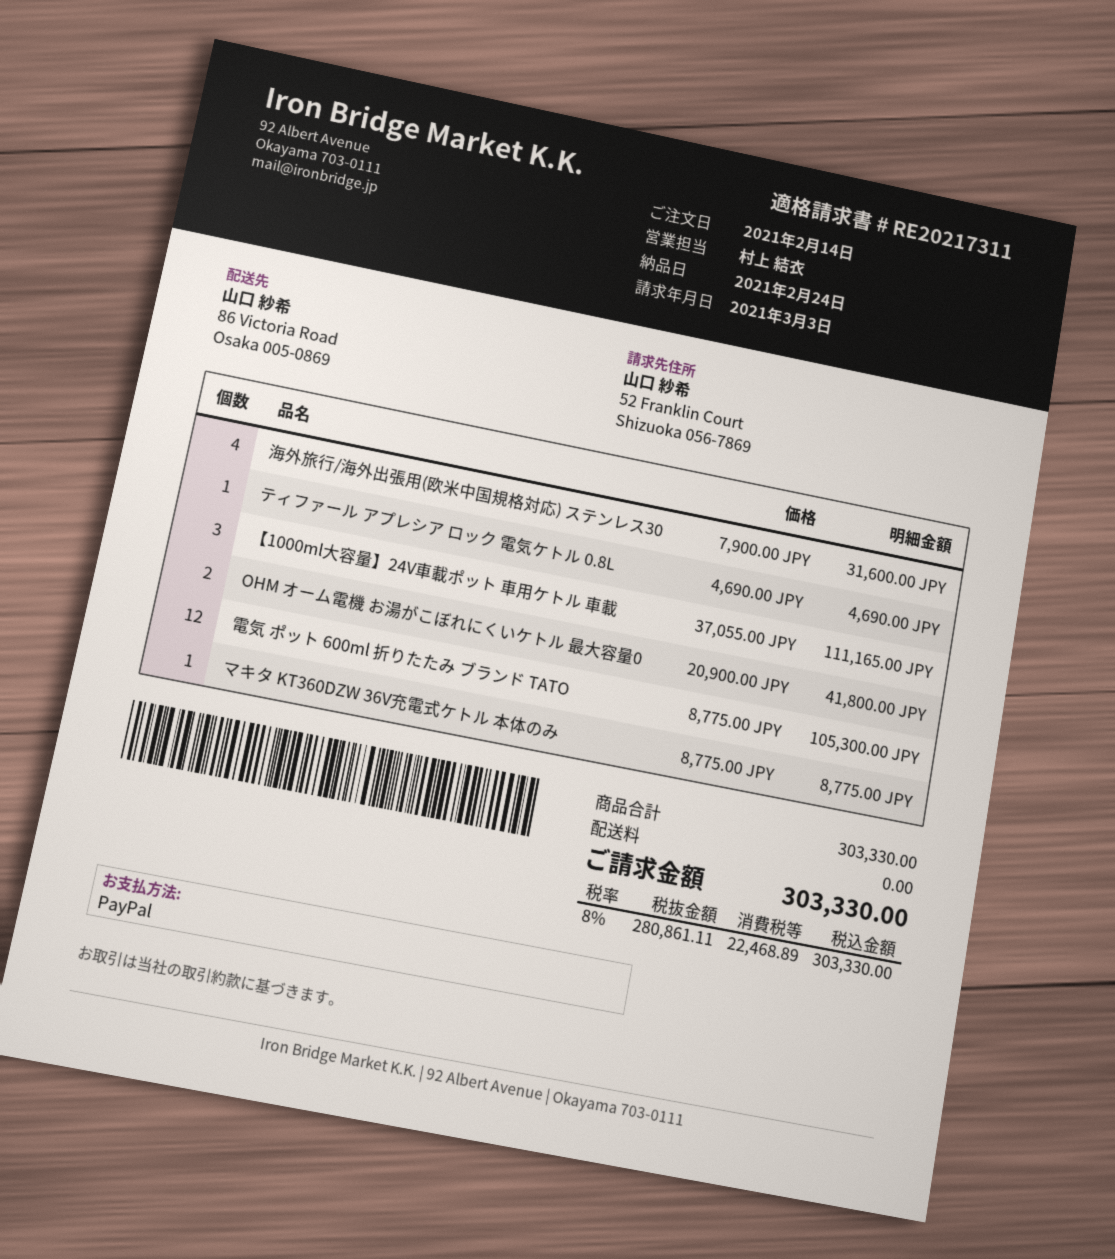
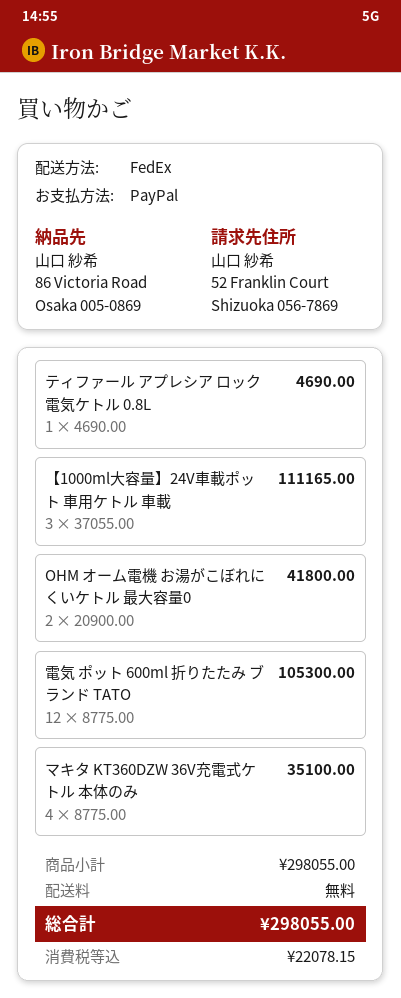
海外旅行/海外出張用(欧米中国規格対応) ステンレス30: 4 x 7900.00 = 31600.00 -> none
マキタ KT360DZW 36V充電式ケトル 本体のみ: 1 x 8775.00 = 8775.00 -> 4 x 8775.00 = 35100.00
subtotal: 303330.00 -> 298055.00
tax: 22468.89 -> 22078.15
total: 303330.00 -> 298055.00

